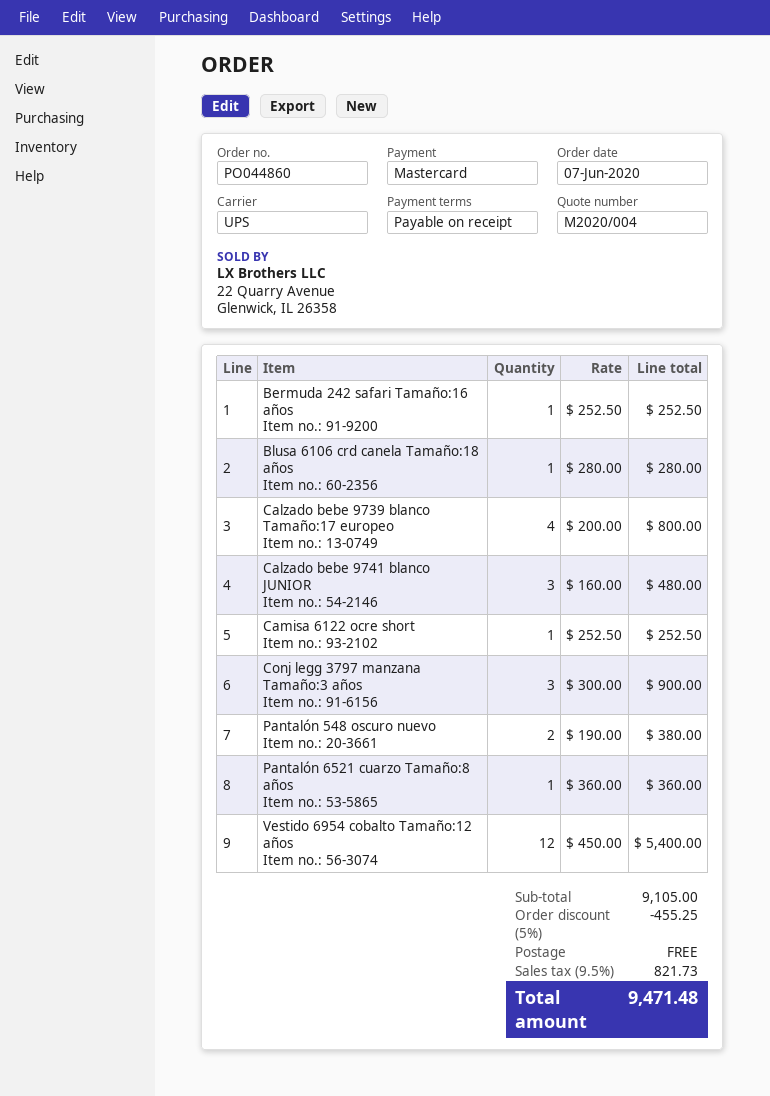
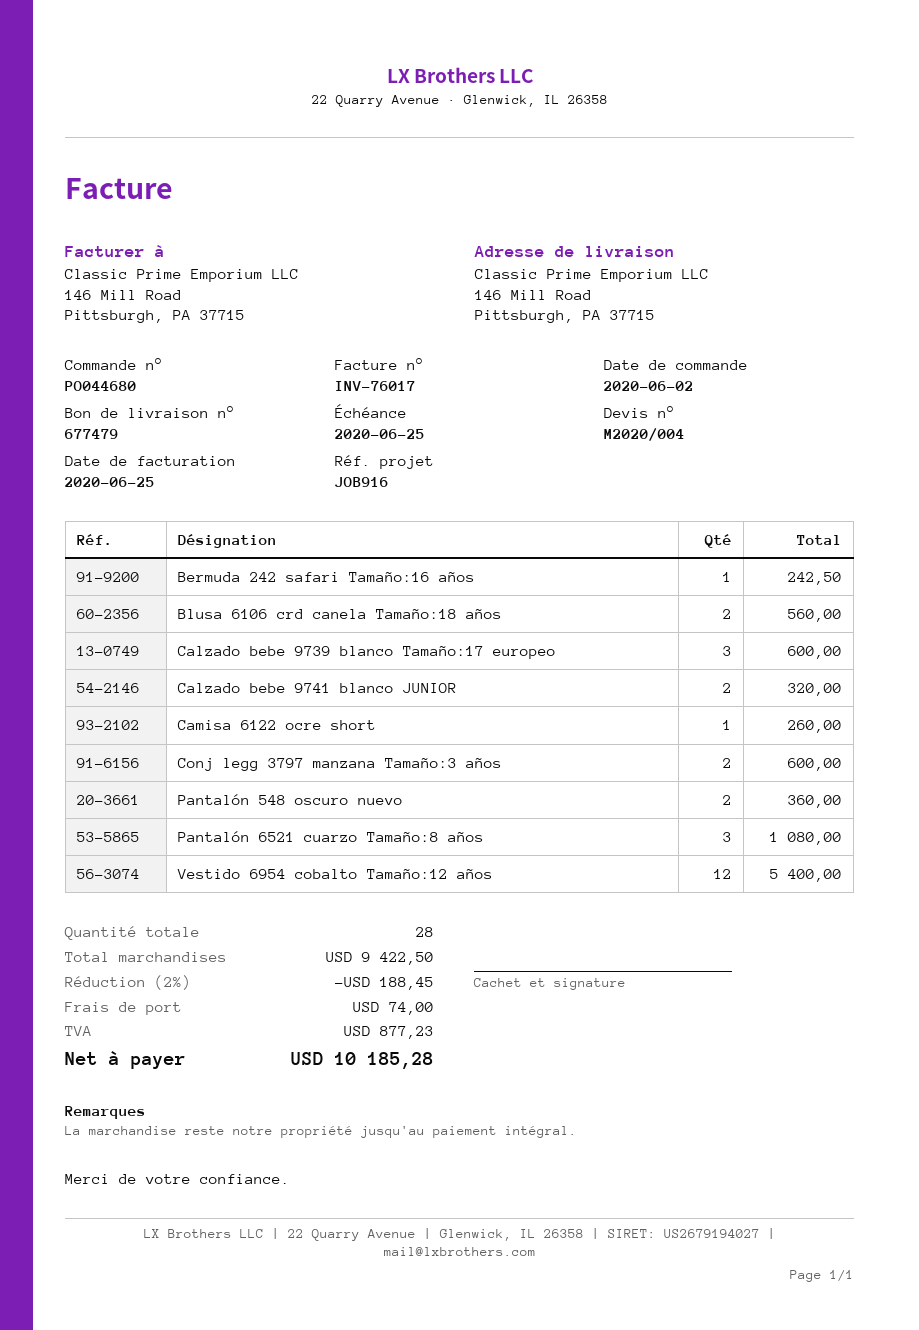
order number: PO044860 -> PO044680
order date: 2020-06-07 -> 2020-06-02
Bermuda 242 safari Tamaño:16 años: 1 for 252.50 -> 1 for 242.50
Blusa 6106 crd canela Tamaño:18 años: 1 for 280.00 -> 2 for 560.00
Calzado bebe 9739 blanco Tamaño:17 europeo: 4 for 800.00 -> 3 for 600.00
Calzado bebe 9741 blanco JUNIOR: 3 for 480.00 -> 2 for 320.00
Camisa 6122 ocre short: 1 for 252.50 -> 1 for 260.00
Conj legg 3797 manzana Tamaño:3 años: 3 for 900.00 -> 2 for 600.00
Pantalón 548 oscuro nuevo: 2 for 380.00 -> 2 for 360.00
Pantalón 6521 cuarzo Tamaño:8 años: 1 for 360.00 -> 3 for 1080.00
subtotal: 9105.00 -> 9422.50
discount: 5% = 455.25 -> 2% = 188.45
shipping: 0.00 -> 74.00
tax: 821.73 -> 877.23
total: 9471.48 -> 10185.28

